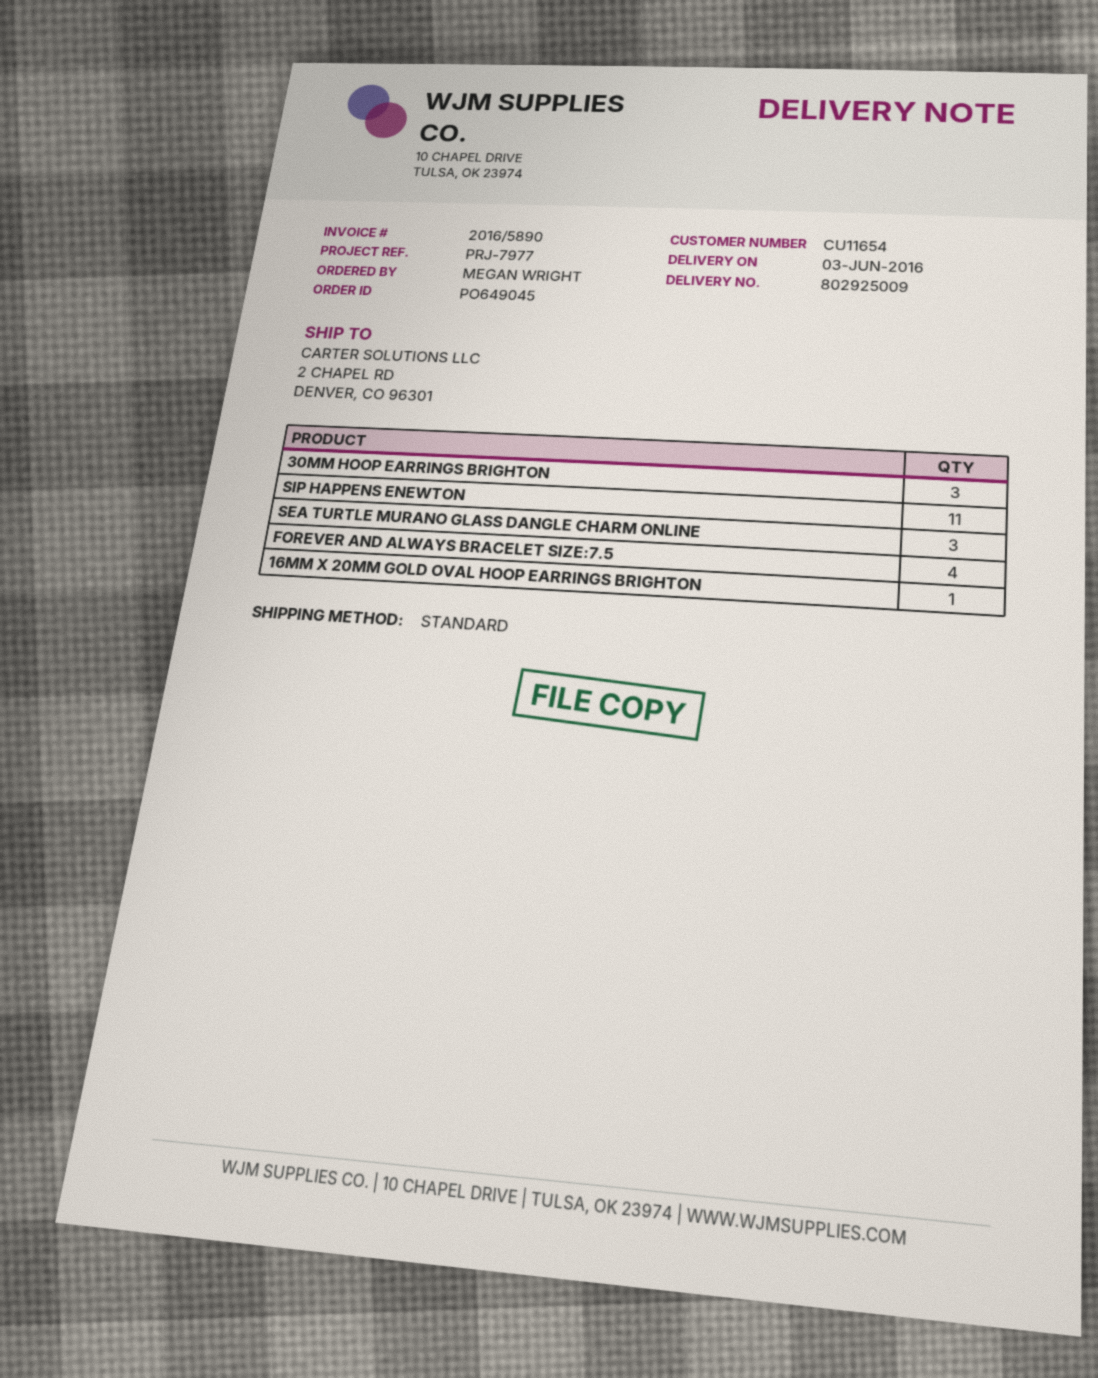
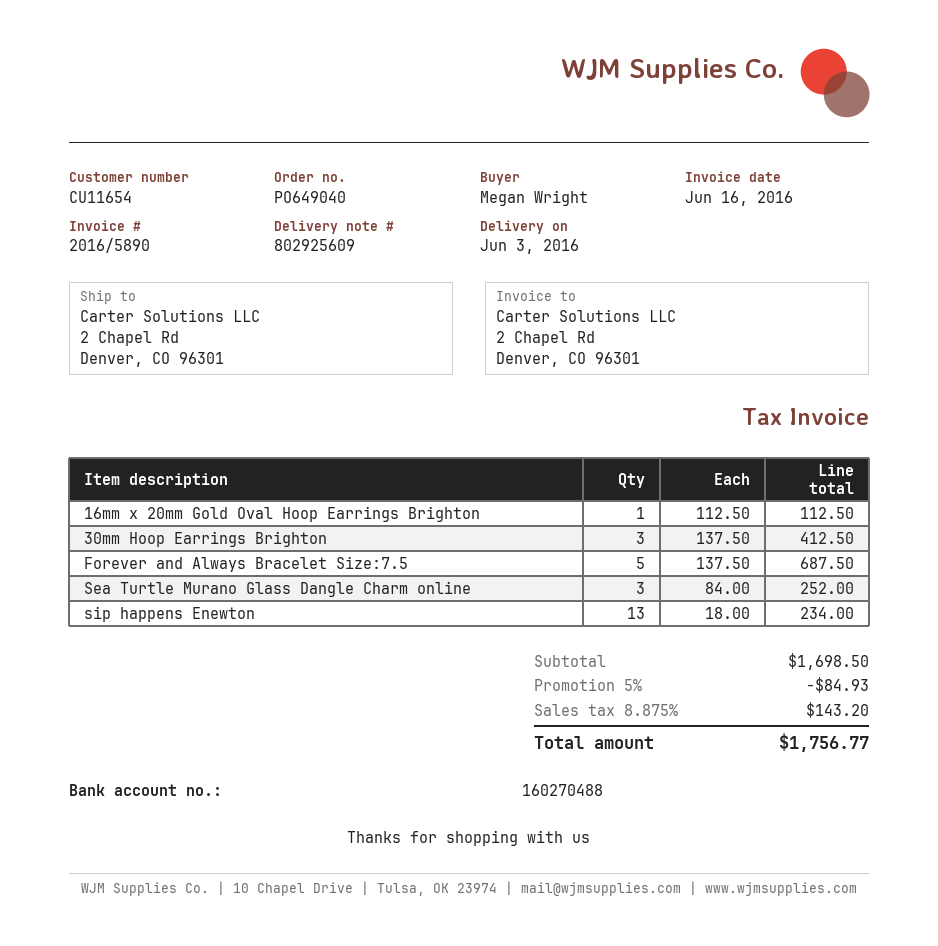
order number: PO649045 -> PO649040
delivery note number: 802925009 -> 802925609
SIP HAPPENS ENEWTON: 11 -> 13
FOREVER AND ALWAYS BRACELET SIZE:7.5: 4 -> 5

